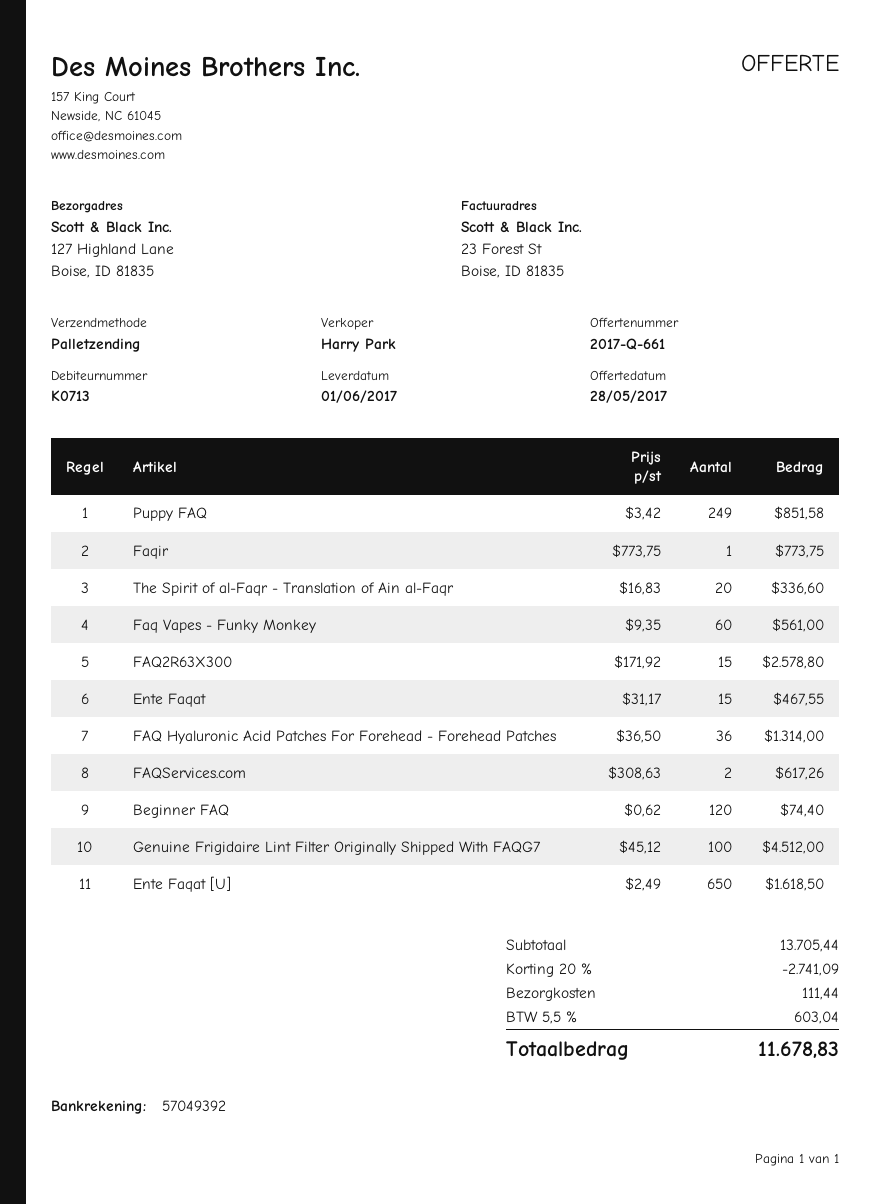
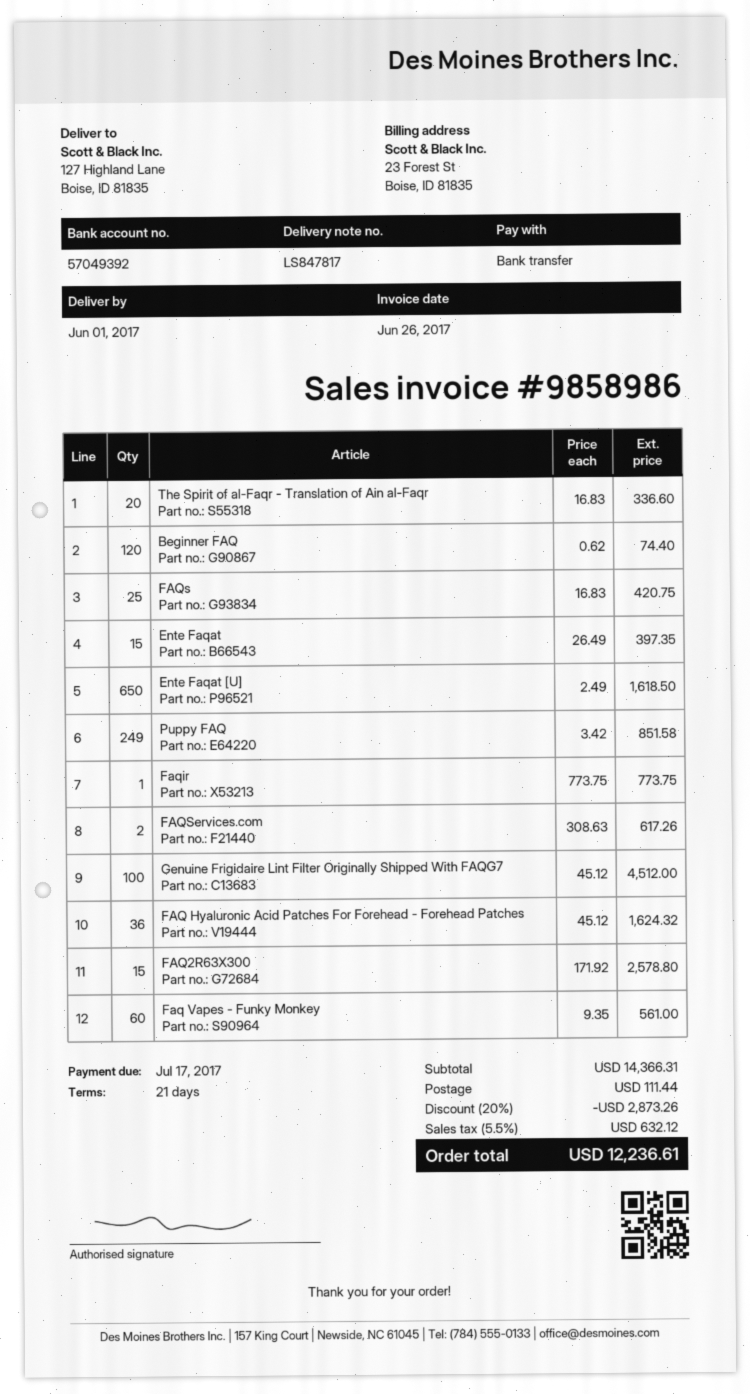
Ente Faqat: 15 x 31.17 = 467.55 -> 15 x 26.49 = 397.35
FAQ Hyaluronic Acid Patches For Forehead - Forehead Patches: 36 x 36.50 = 1314.00 -> 36 x 45.12 = 1624.32
FAQs: none -> 25 x 16.83 = 420.75
subtotal: 13705.44 -> 14366.31
discount: 20% = 2741.09 -> 20% = 2873.26
tax: 5.5% = 603.04 -> 5.5% = 632.12
total: 11678.83 -> 12236.61

